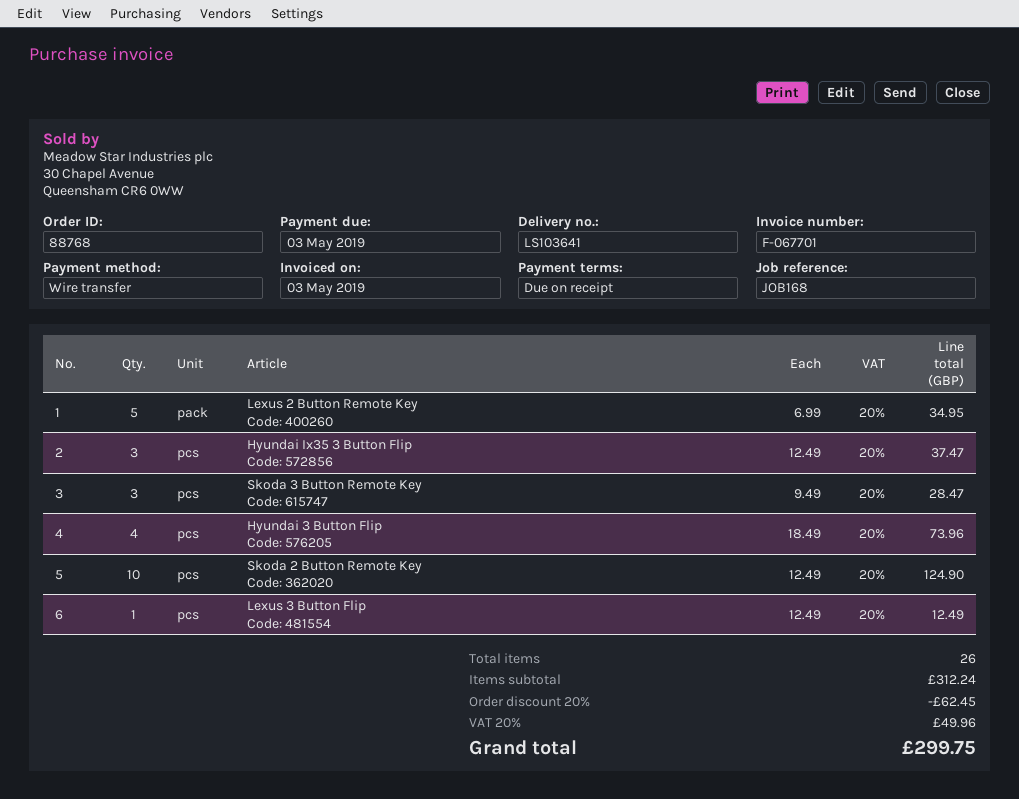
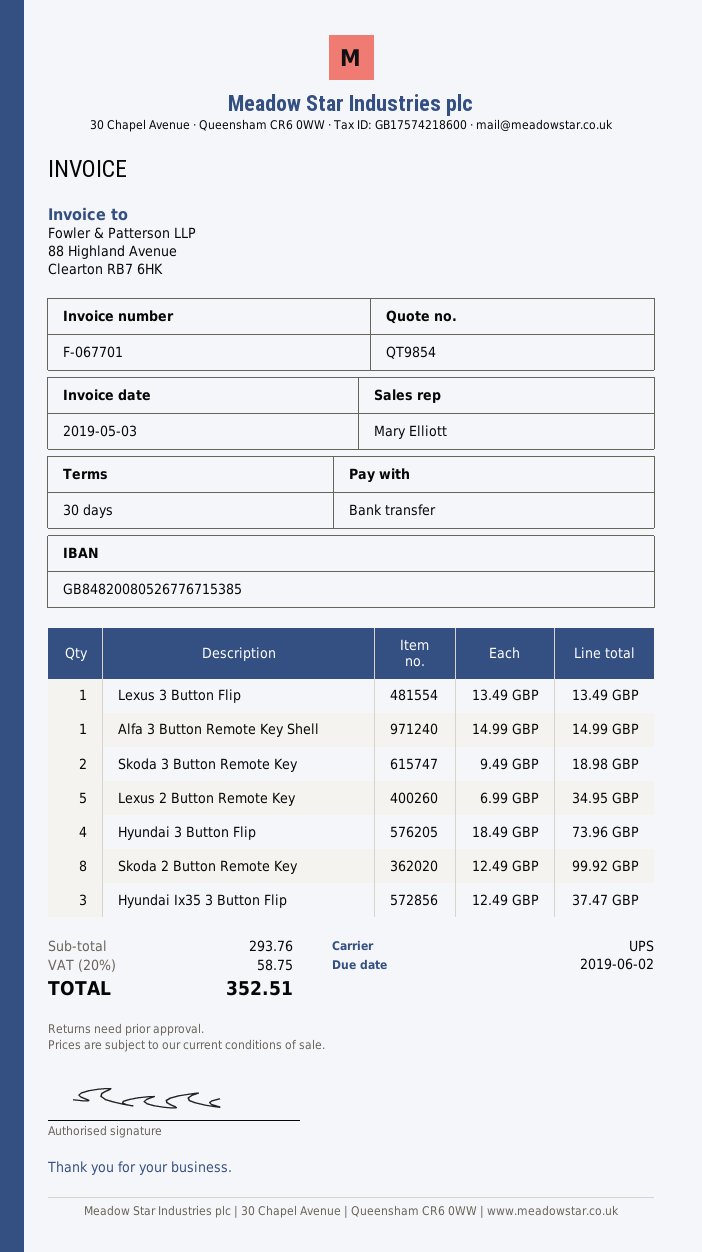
payment terms: on receipt -> 30 days
due date: 2019-05-03 -> 2019-06-02
Skoda 3 Button Remote Key: 3 x 9.49 = 28.47 -> 2 x 9.49 = 18.98
Skoda 2 Button Remote Key: 10 x 12.49 = 124.90 -> 8 x 12.49 = 99.92
Lexus 3 Button Flip: 1 x 12.49 = 12.49 -> 1 x 13.49 = 13.49
Alfa 3 Button Remote Key Shell: none -> 1 x 14.99 = 14.99
subtotal: 312.24 -> 293.76
discount: 20% = 62.45 -> none
tax: 20% = 49.96 -> 20% = 58.75
total: 299.75 -> 352.51

